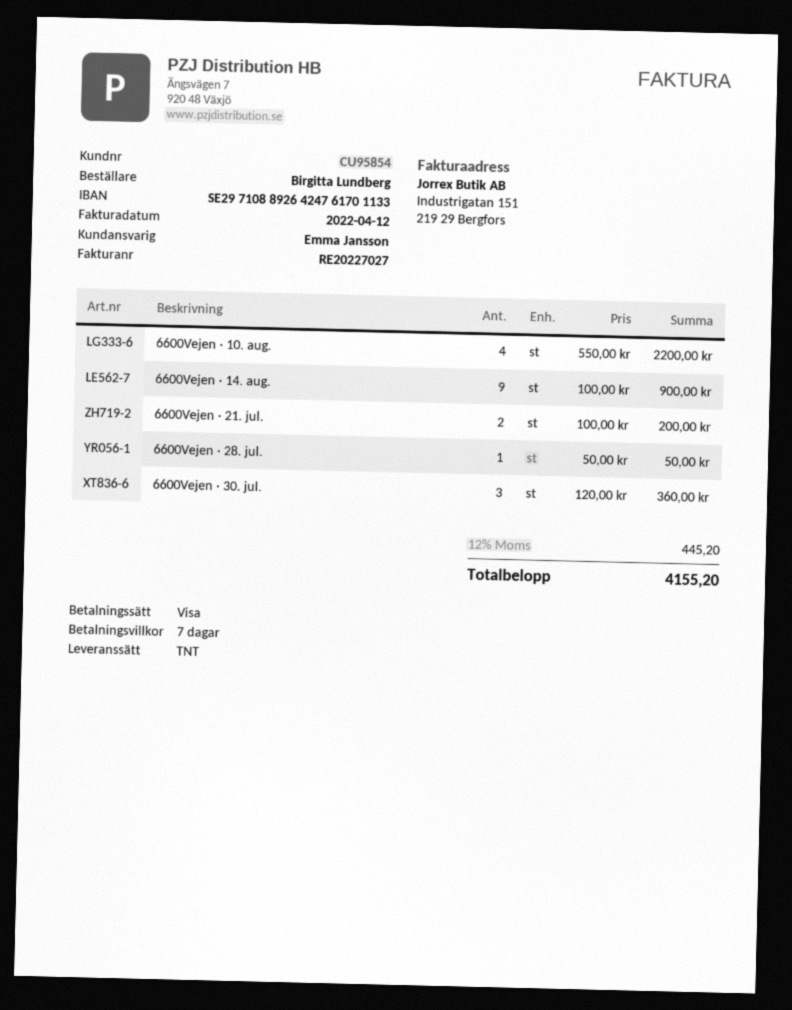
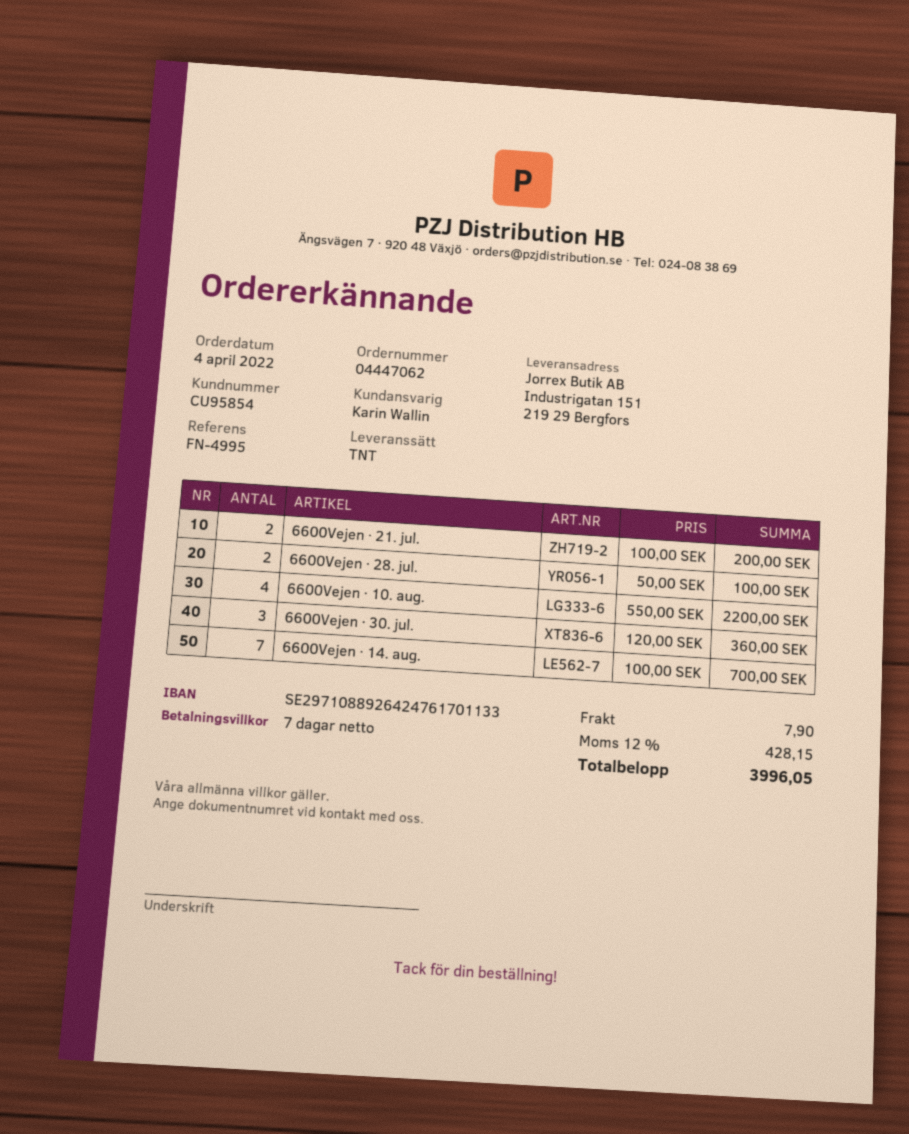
sales rep: Emma Jansson -> Karin Wallin
6600Vejen · 14. aug.: 9 x 100.00 = 900.00 -> 7 x 100.00 = 700.00
6600Vejen · 28. jul.: 1 x 50.00 = 50.00 -> 2 x 50.00 = 100.00
shipping: none -> 7.90
tax: 12% = 445.20 -> 12% = 428.15
total: 4155.20 -> 3996.05

